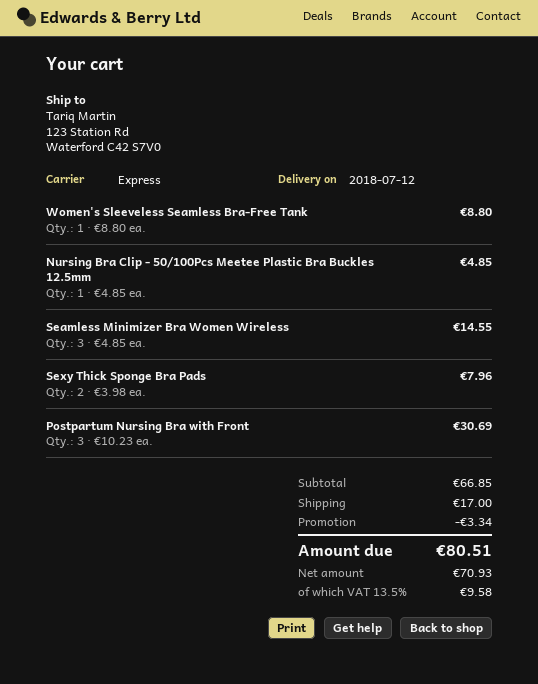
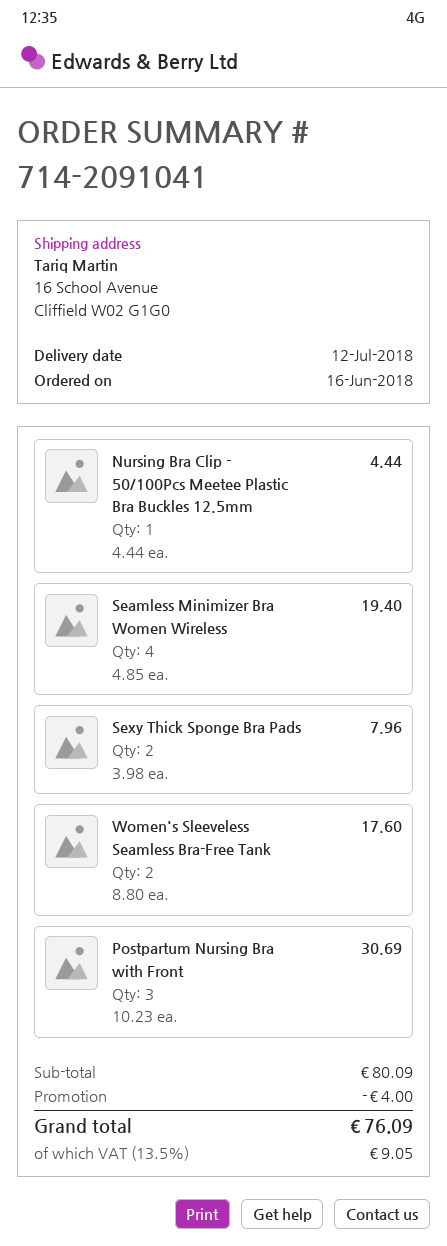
ship to: 123 Station Rd, Waterford C42 S7V0 -> 16 School Avenue, Cliffield W02 G1G0
Women's Sleeveless Seamless Bra-Free Tank: 1 x 8.80 = 8.80 -> 2 x 8.80 = 17.60
Nursing Bra Clip - 50/100Pcs Meetee Plastic Bra Buckles 12.5mm: 1 x 4.85 = 4.85 -> 1 x 4.44 = 4.44
Seamless Minimizer Bra Women Wireless: 3 x 4.85 = 14.55 -> 4 x 4.85 = 19.40
subtotal: 66.85 -> 80.09
discount: 3.34 -> 4.00
shipping: 17.00 -> none
tax: 13.5% = 9.58 -> 13.5% = 9.05
total: 80.51 -> 76.09

